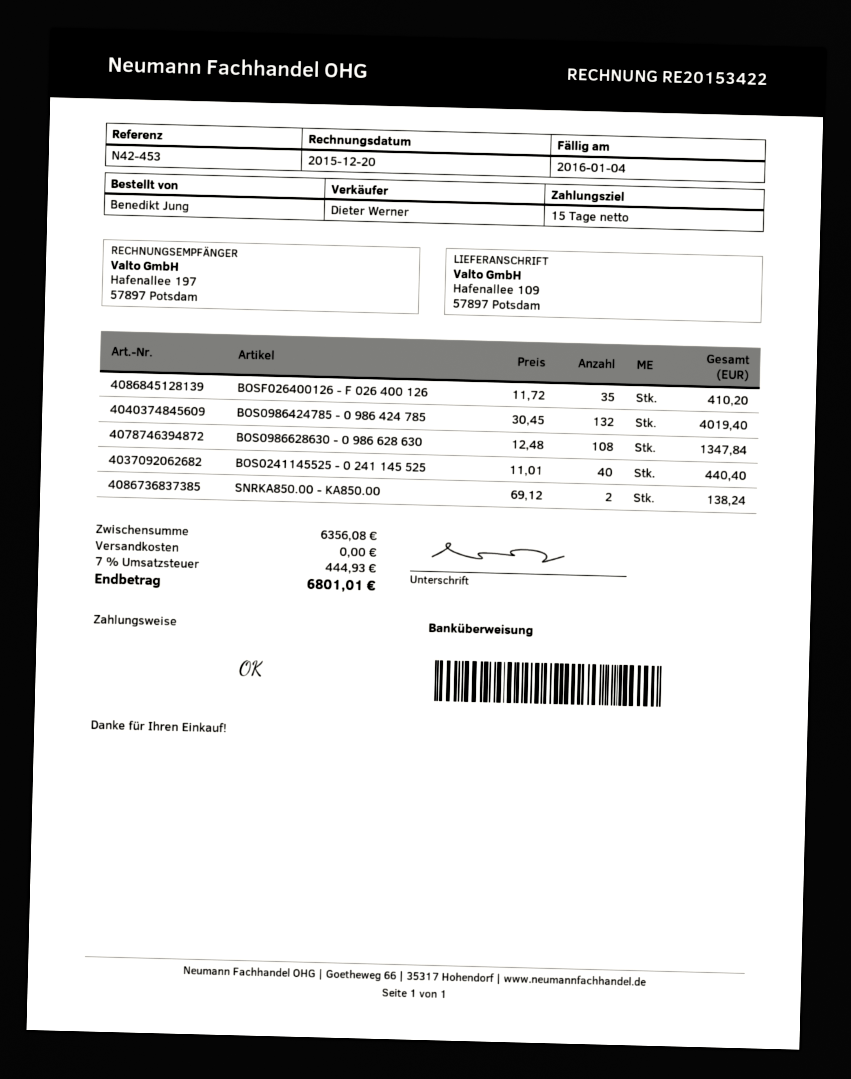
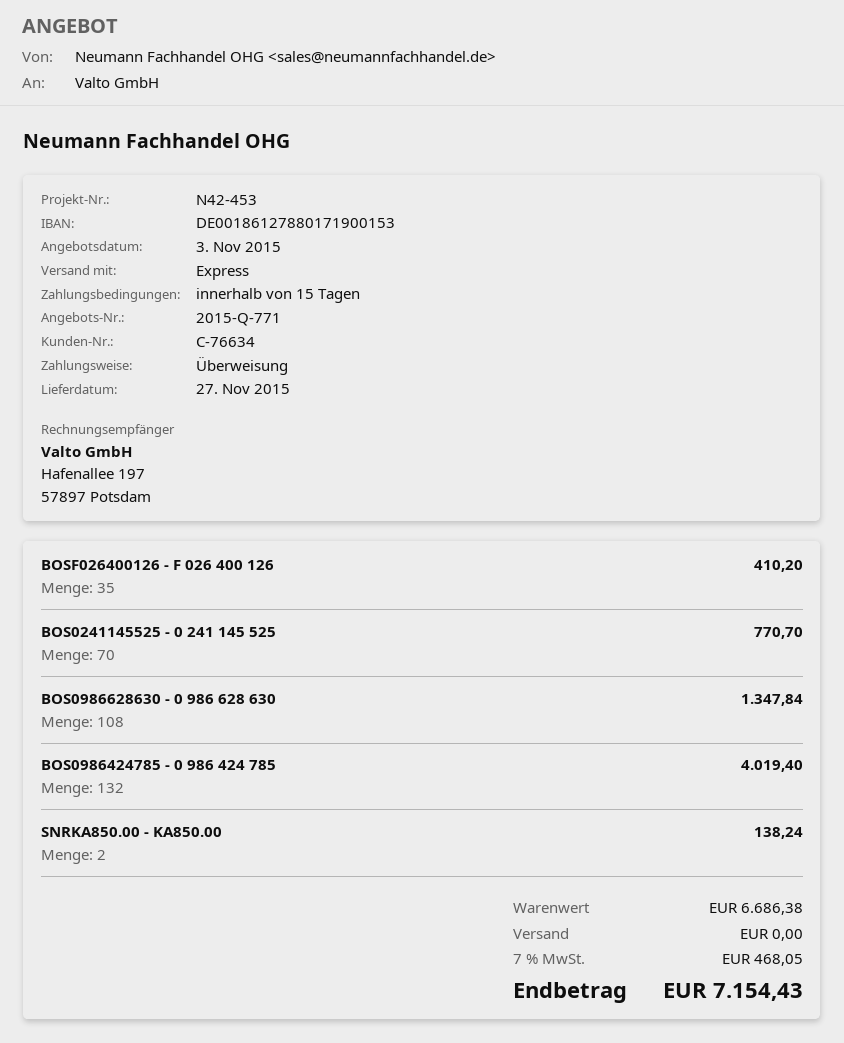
BOS0241145525 - 0 241 145 525: 40 for 440.40 -> 70 for 770.70
subtotal: 6356.08 -> 6686.38
tax: 7% = 444.93 -> 7% = 468.05
total: 6801.01 -> 7154.43

